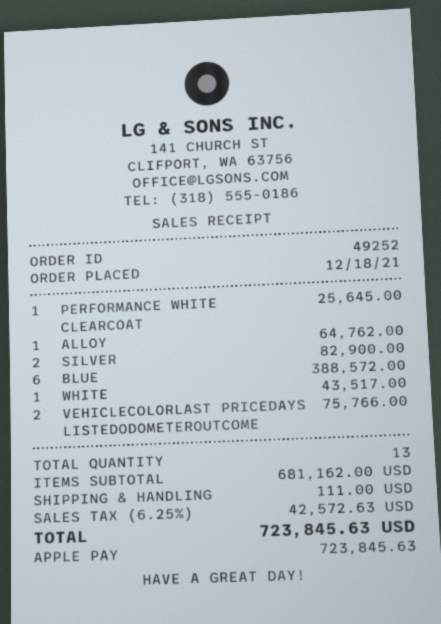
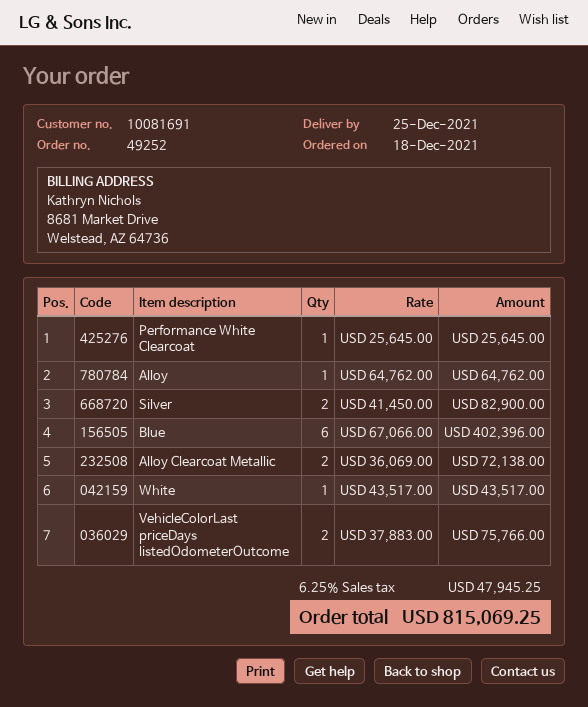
BLUE: 6 for 388572.00 -> 6 for 402396.00
Alloy Clearcoat Metallic: none -> 2 for 72138.00
shipping: 111.00 -> none
tax: 6.25% = 42572.63 -> 6.25% = 47945.25
total: 723845.63 -> 815069.25

